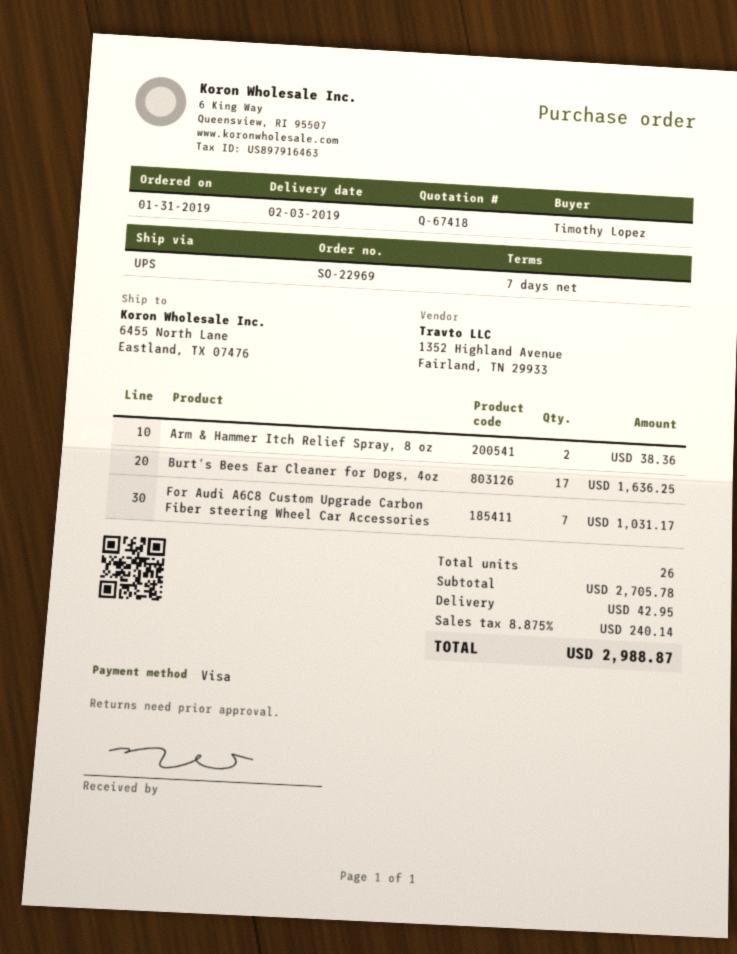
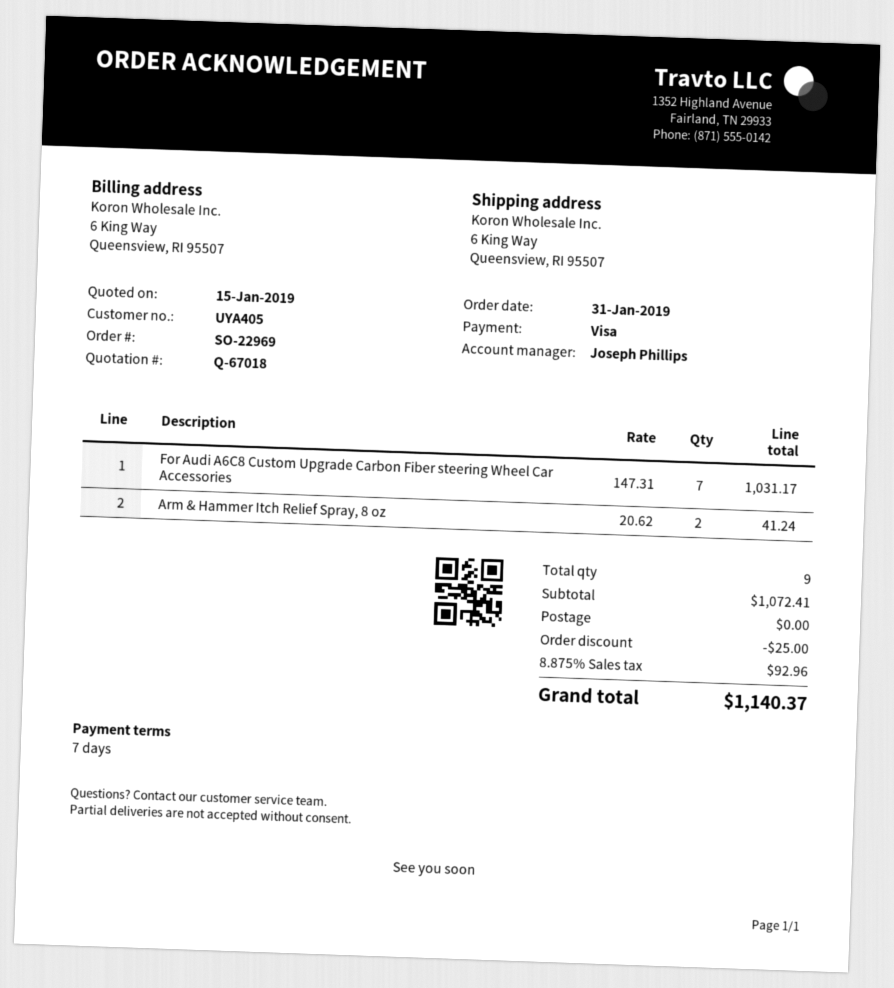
quote number: Q-67418 -> Q-67018
ship to: 6455 North Lane, Eastland, TX 07476 -> 6 King Way, Queensview, RI 95507
Arm & Hammer Itch Relief Spray, 8 oz: 2 for 38.36 -> 2 for 41.24
Burt's Bees Ear Cleaner for Dogs, 4oz: 17 for 1636.25 -> none
total quantity: 26 -> 9
subtotal: 2705.78 -> 1072.41
discount: none -> 25.00
shipping: 42.95 -> 0.00
tax: 8.875% = 240.14 -> 8.875% = 92.96
total: 2988.87 -> 1140.37

